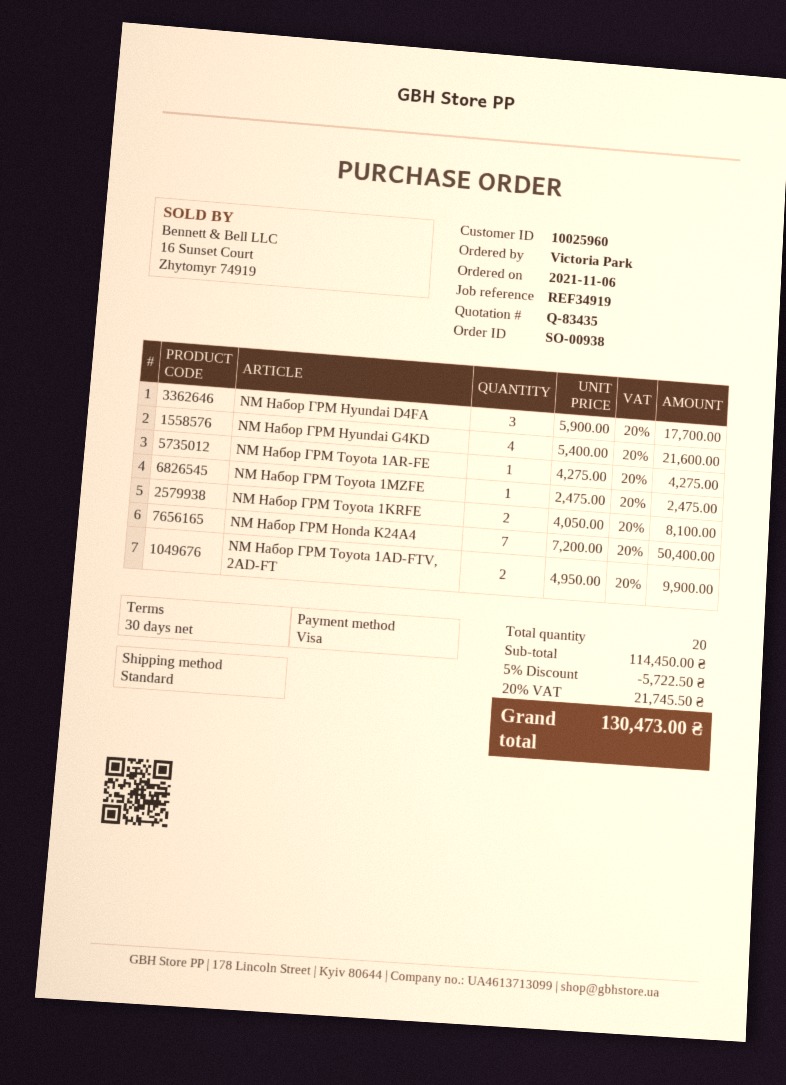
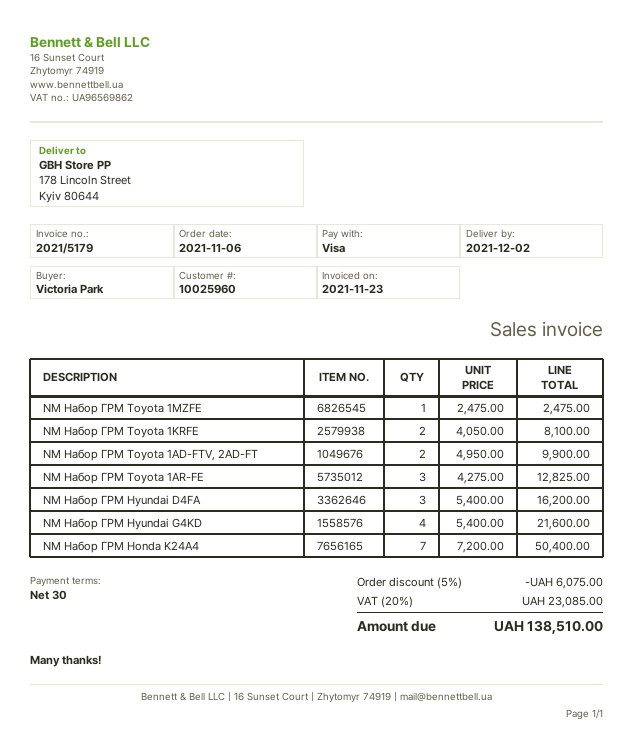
NM Набор ГРМ Hyundai D4FA: 3 x 5900.00 = 17700.00 -> 3 x 5400.00 = 16200.00
NM Набор ГРМ Toyota 1AR-FE: 1 x 4275.00 = 4275.00 -> 3 x 4275.00 = 12825.00
discount: 5% = 5722.50 -> 5% = 6075.00
tax: 20% = 21745.50 -> 20% = 23085.00
total: 130473.00 -> 138510.00

